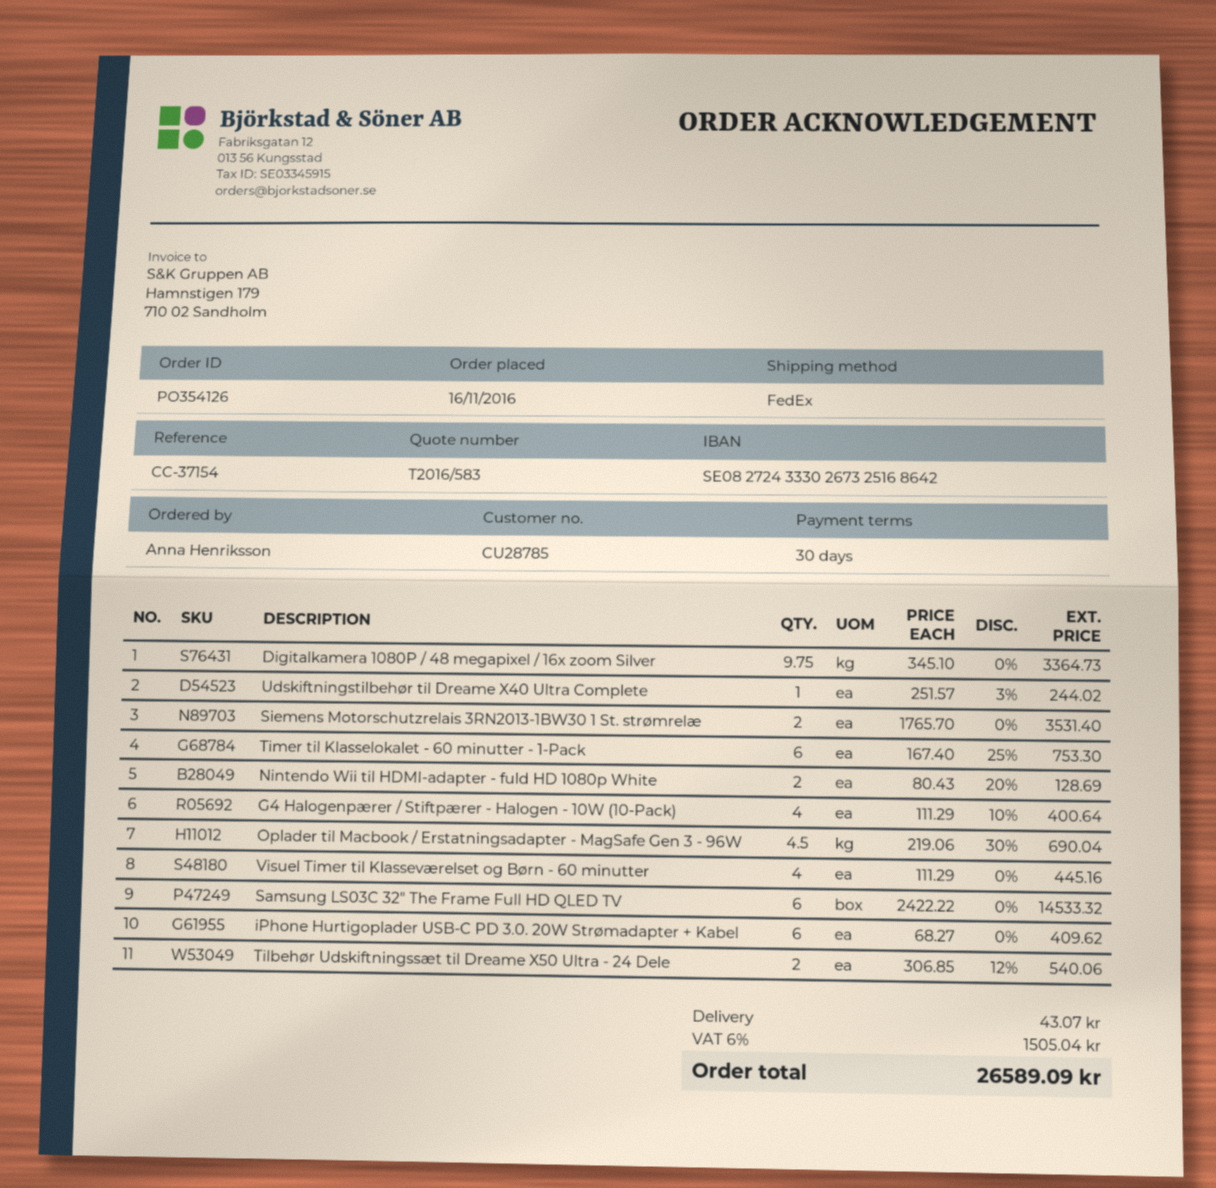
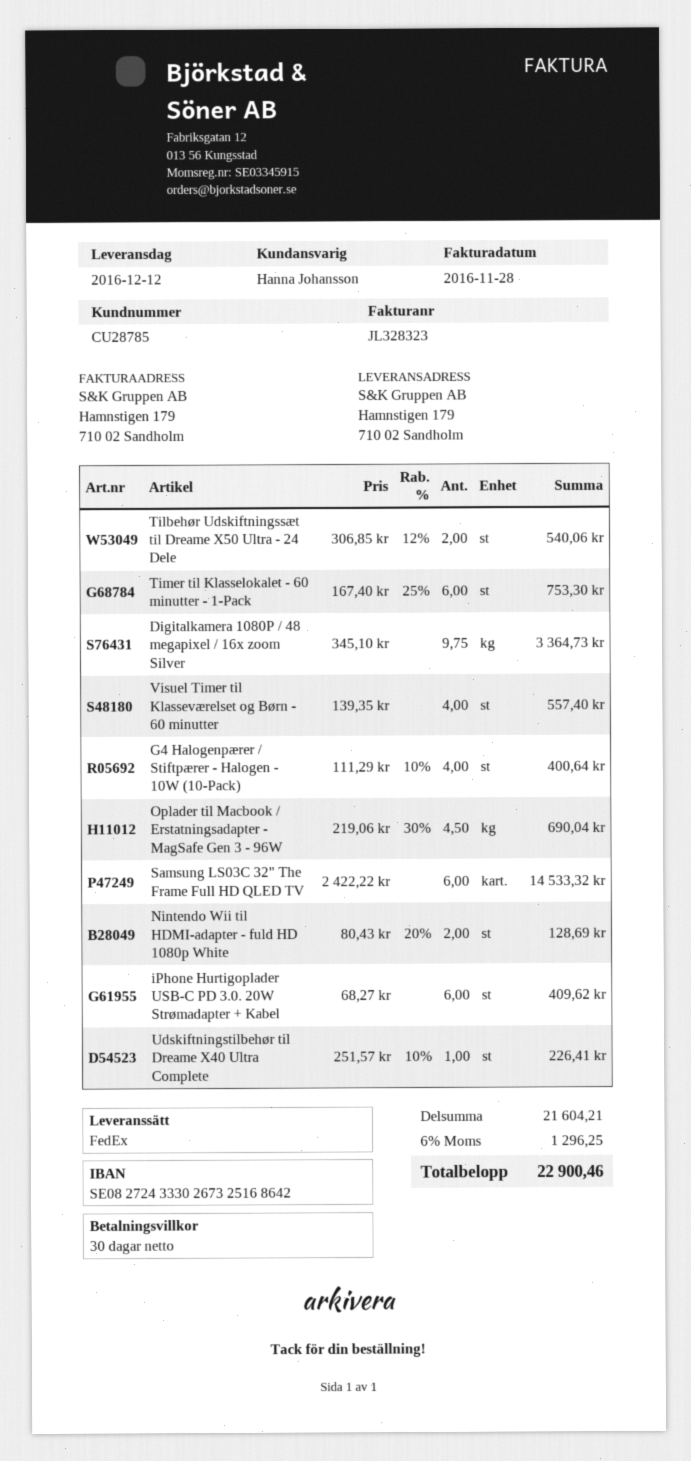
Udskiftningstilbehør til Dreame X40 Ultra Complete: 1 x 251.57 - 3% = 244.02 -> 1 x 251.57 - 10% = 226.41
Siemens Motorschutzrelais 3RN2013-1BW30 1 St. strømrelæ: 2 x 1765.70 = 3531.40 -> none
Visuel Timer til Klasseværelset og Børn - 60 minutter: 4 x 111.29 = 445.16 -> 4 x 139.35 = 557.40
shipping: 43.07 -> none
tax: 6% = 1505.04 -> 6% = 1296.25
total: 26589.09 -> 22900.46

